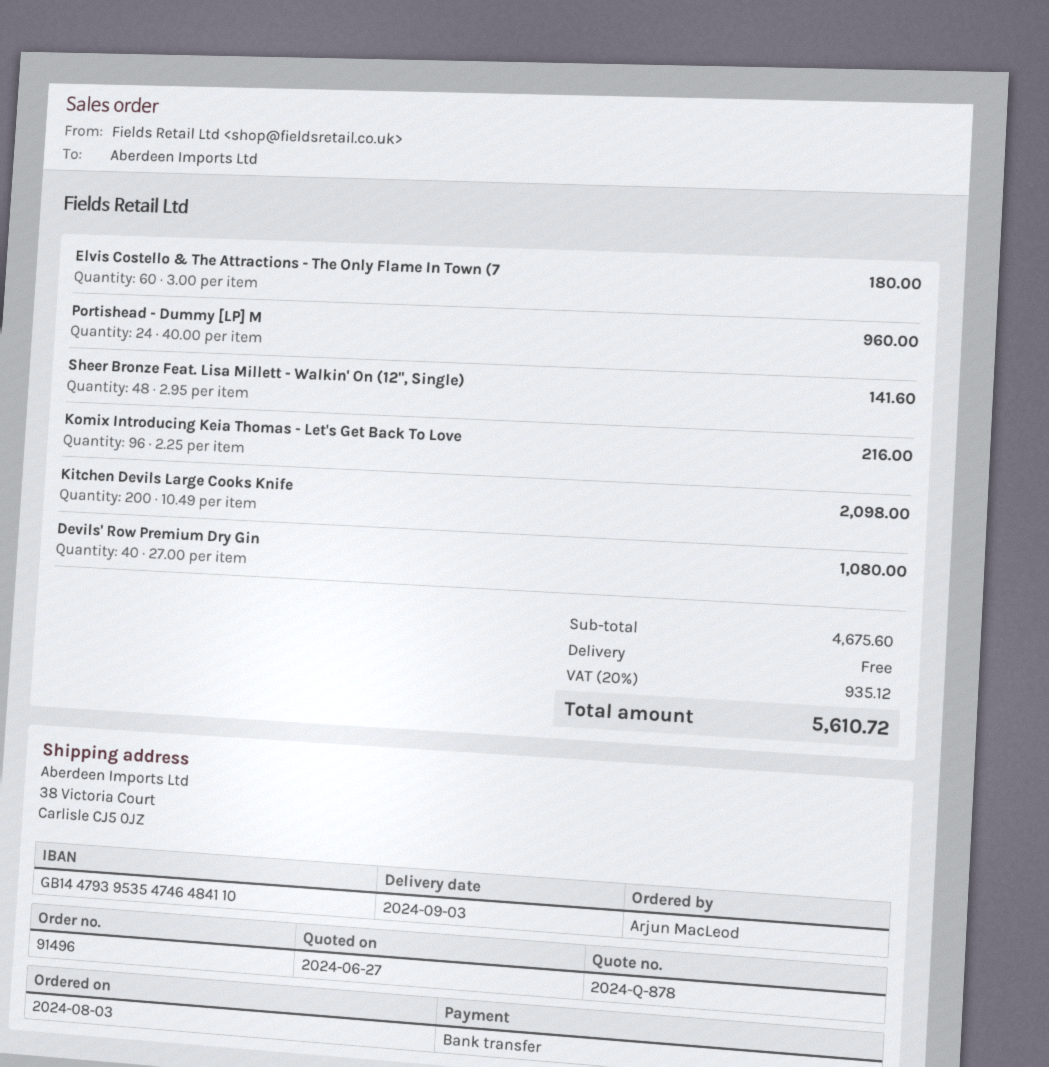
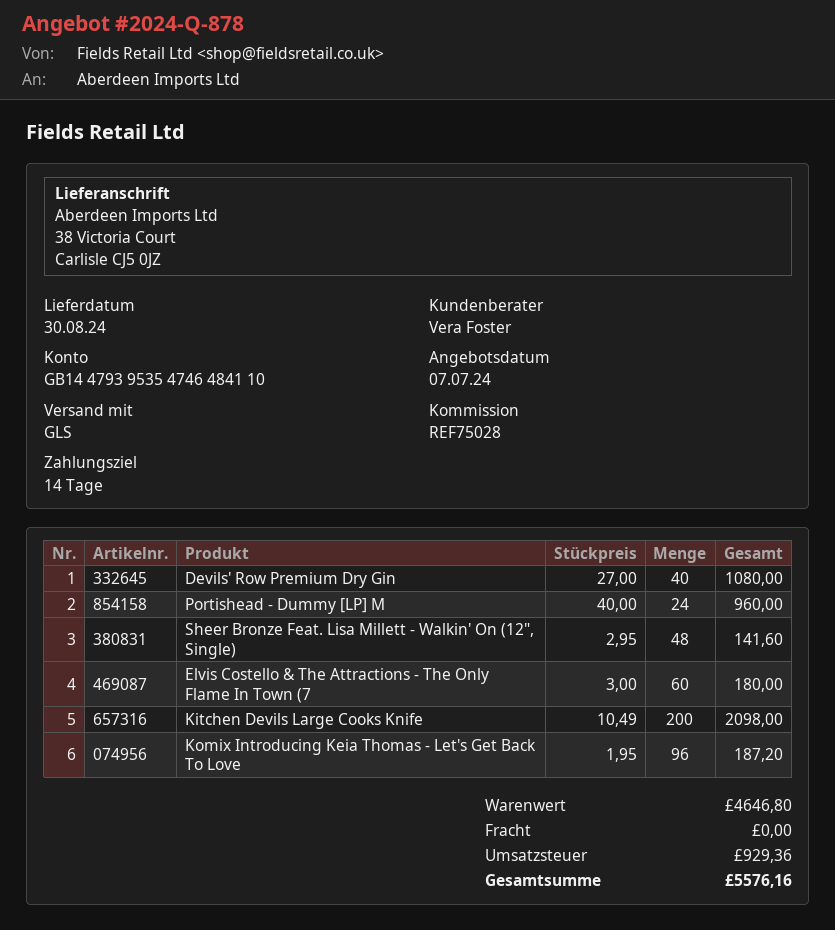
quote date: 2024-06-27 -> 2024-07-07
delivery date: 2024-09-03 -> 2024-08-30
Komix Introducing Keia Thomas - Let's Get Back To Love: 96 x 2.25 = 216.00 -> 96 x 1.95 = 187.20
subtotal: 4675.60 -> 4646.80
tax: 935.12 -> 929.36
total: 5610.72 -> 5576.16

